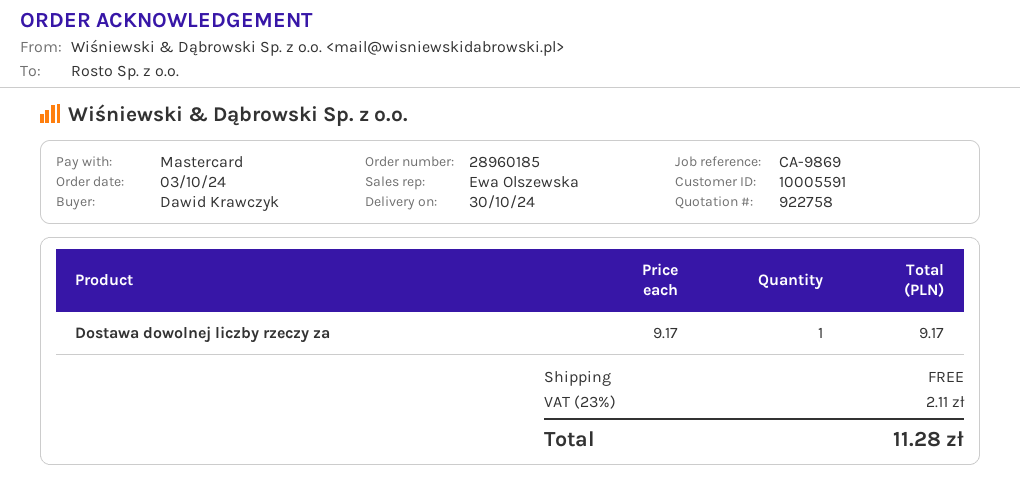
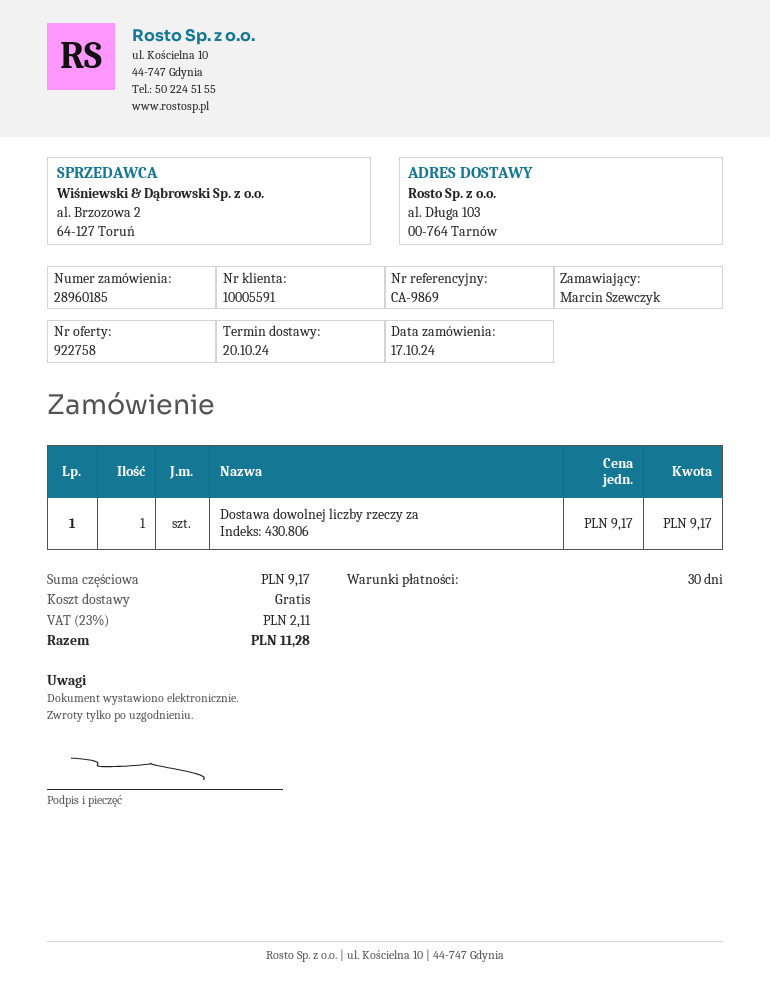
order date: 2024-10-03 -> 2024-10-17
delivery date: 2024-10-30 -> 2024-10-20
ordered by: Dawid Krawczyk -> Marcin Szewczyk

